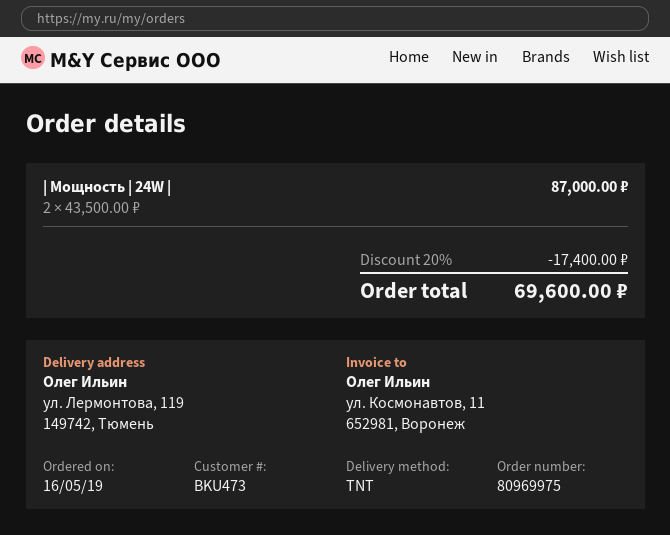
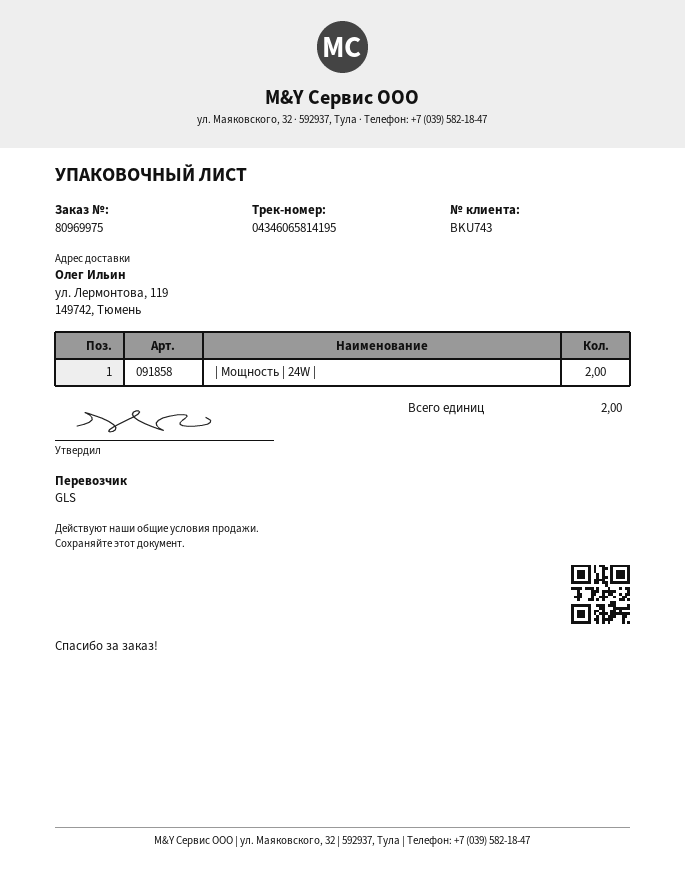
customer number: BKU473 -> BKU743
shipping method: TNT -> GLS

